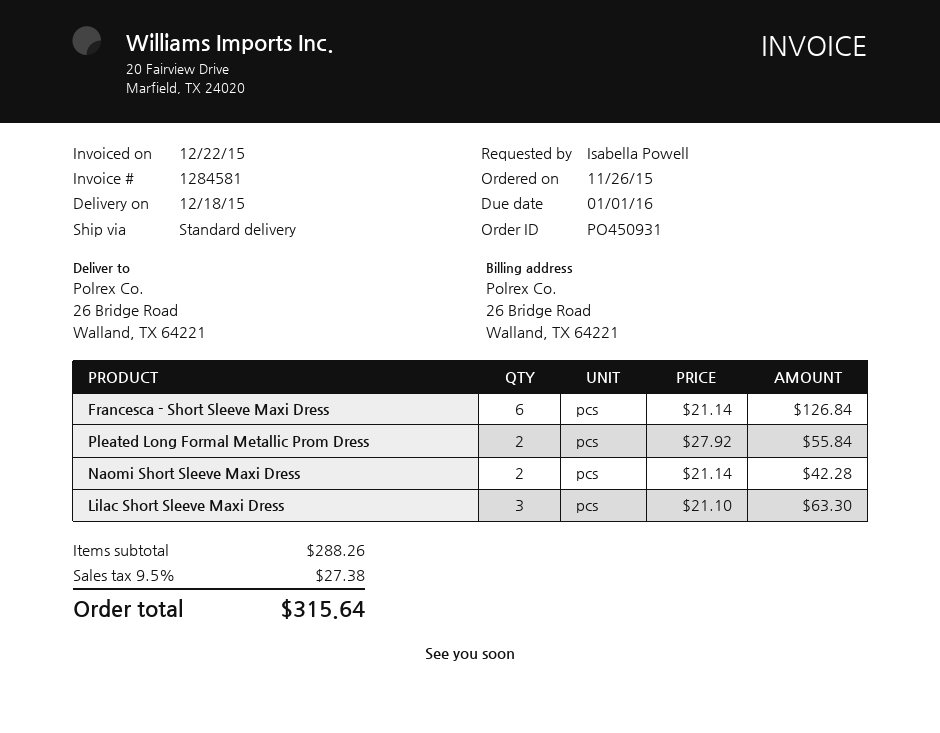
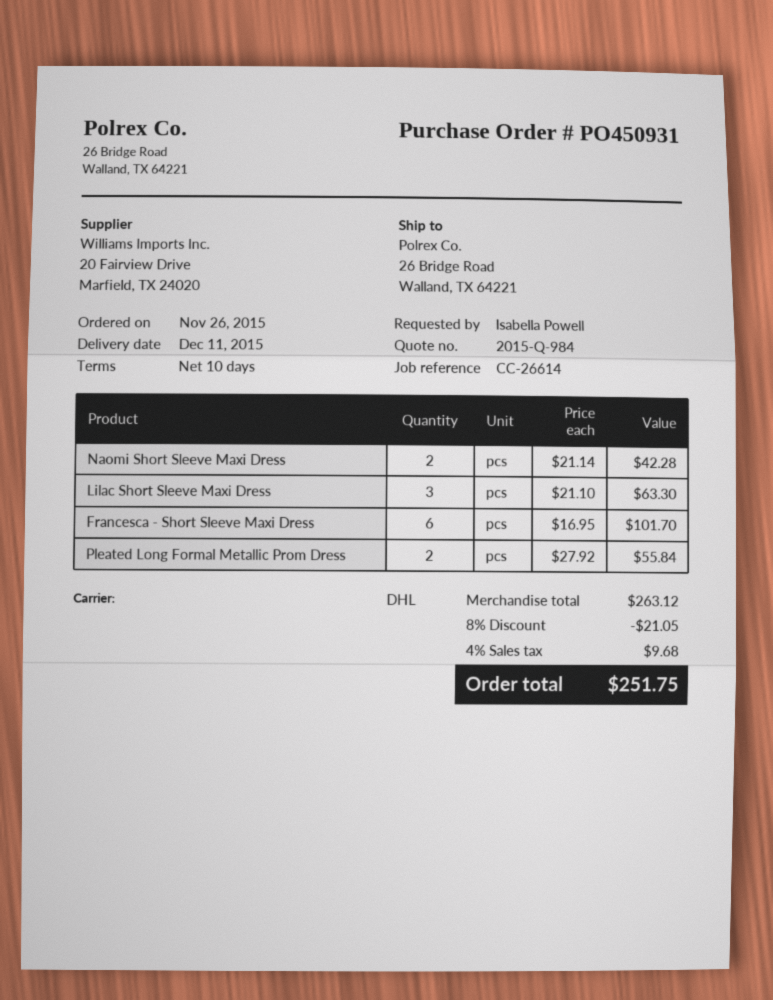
delivery date: 2015-12-18 -> 2015-12-11
shipping method: standard -> DHL
Francesca - Short Sleeve Maxi Dress: 6 x 21.14 = 126.84 -> 6 x 16.95 = 101.70
subtotal: 288.26 -> 263.12
discount: none -> 8% = 21.05
tax: 9.5% = 27.38 -> 4% = 9.68
total: 315.64 -> 251.75

